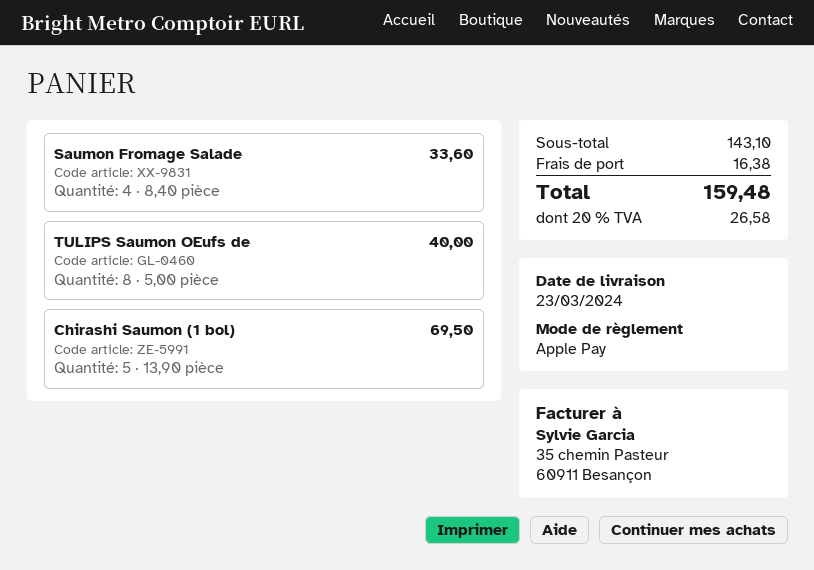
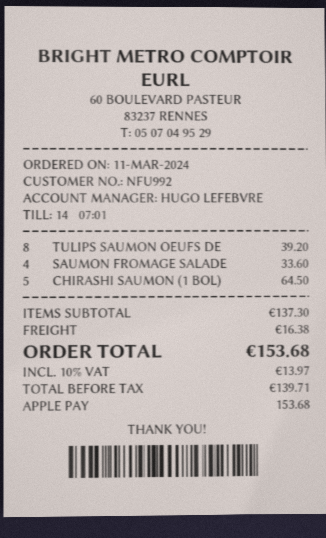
TULIPS Saumon OEufs de: 8 for 40.00 -> 8 for 39.20
Chirashi Saumon (1 bol): 5 for 69.50 -> 5 for 64.50
subtotal: 143.10 -> 137.30
tax: 20% = 26.58 -> 10% = 13.97
total: 159.48 -> 153.68

